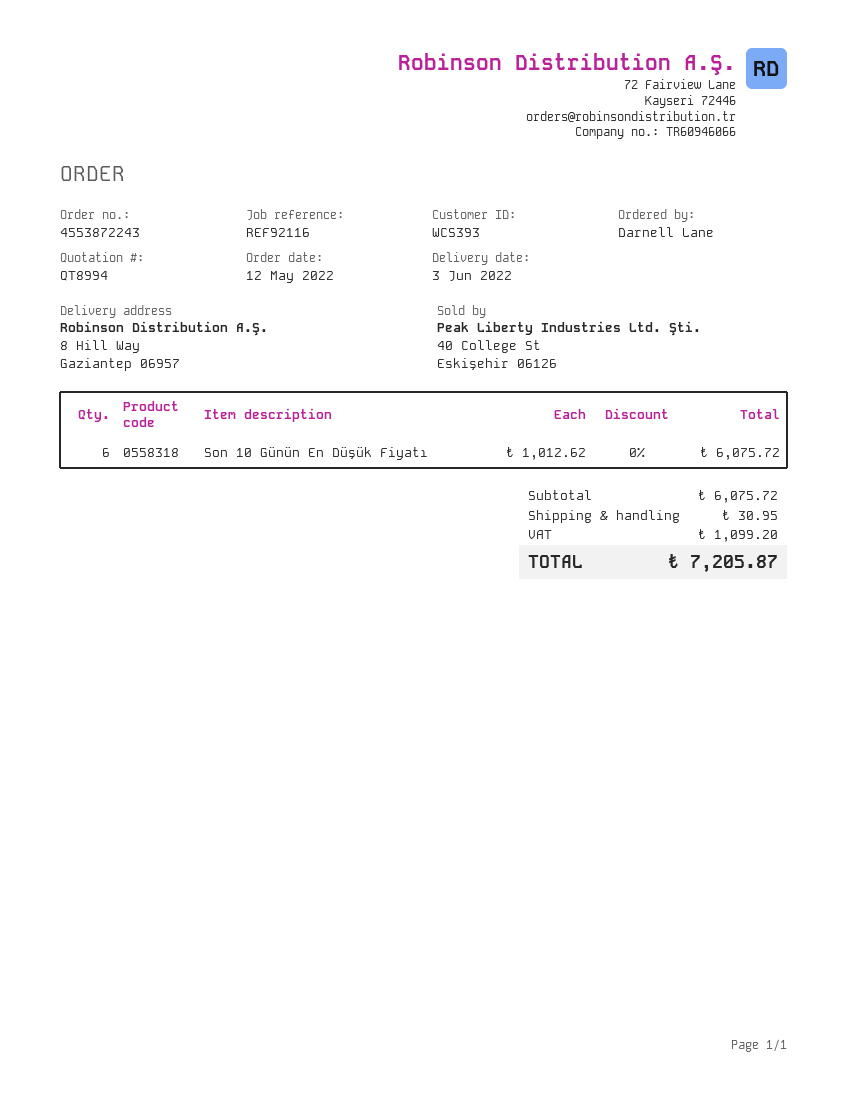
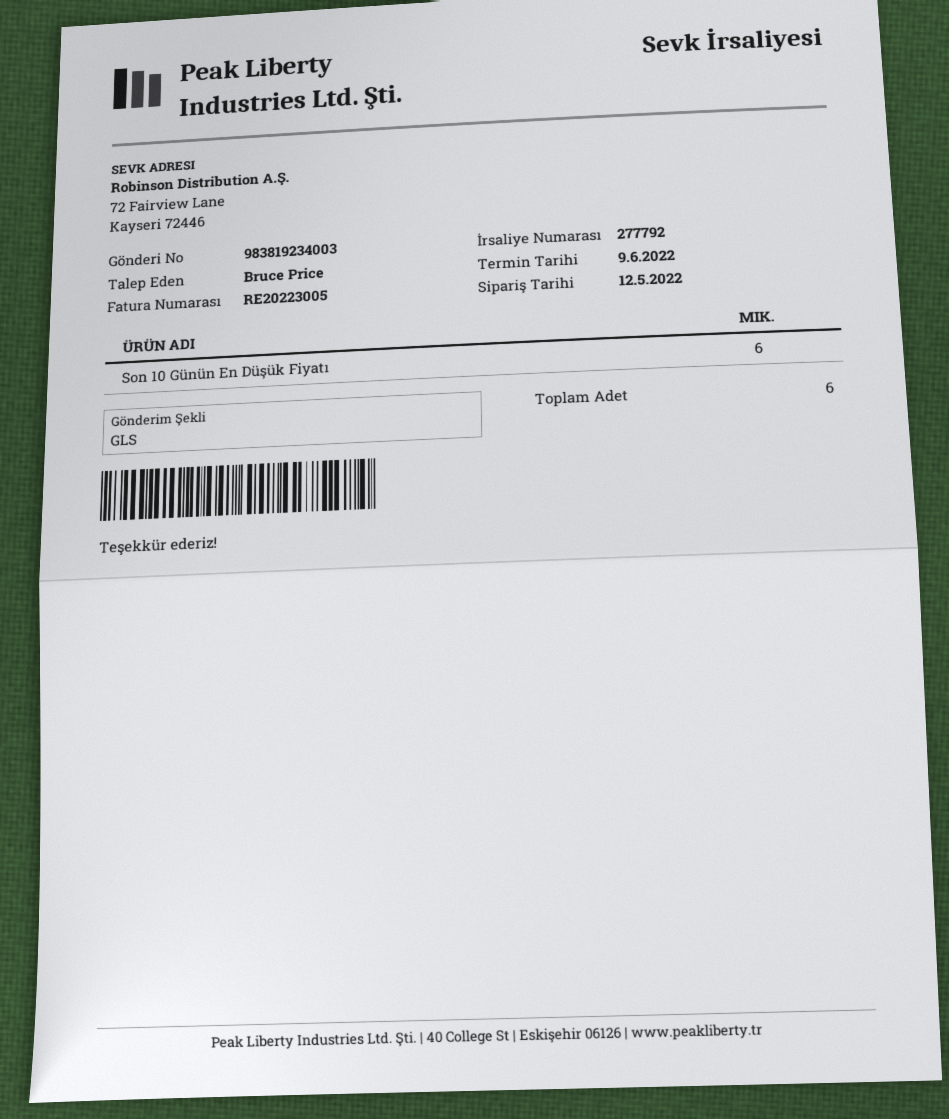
delivery date: 2022-06-03 -> 2022-06-09
ordered by: Darnell Lane -> Bruce Price
ship to: 8 Hill Way, Gaziantep 06957 -> 72 Fairview Lane, Kayseri 72446

